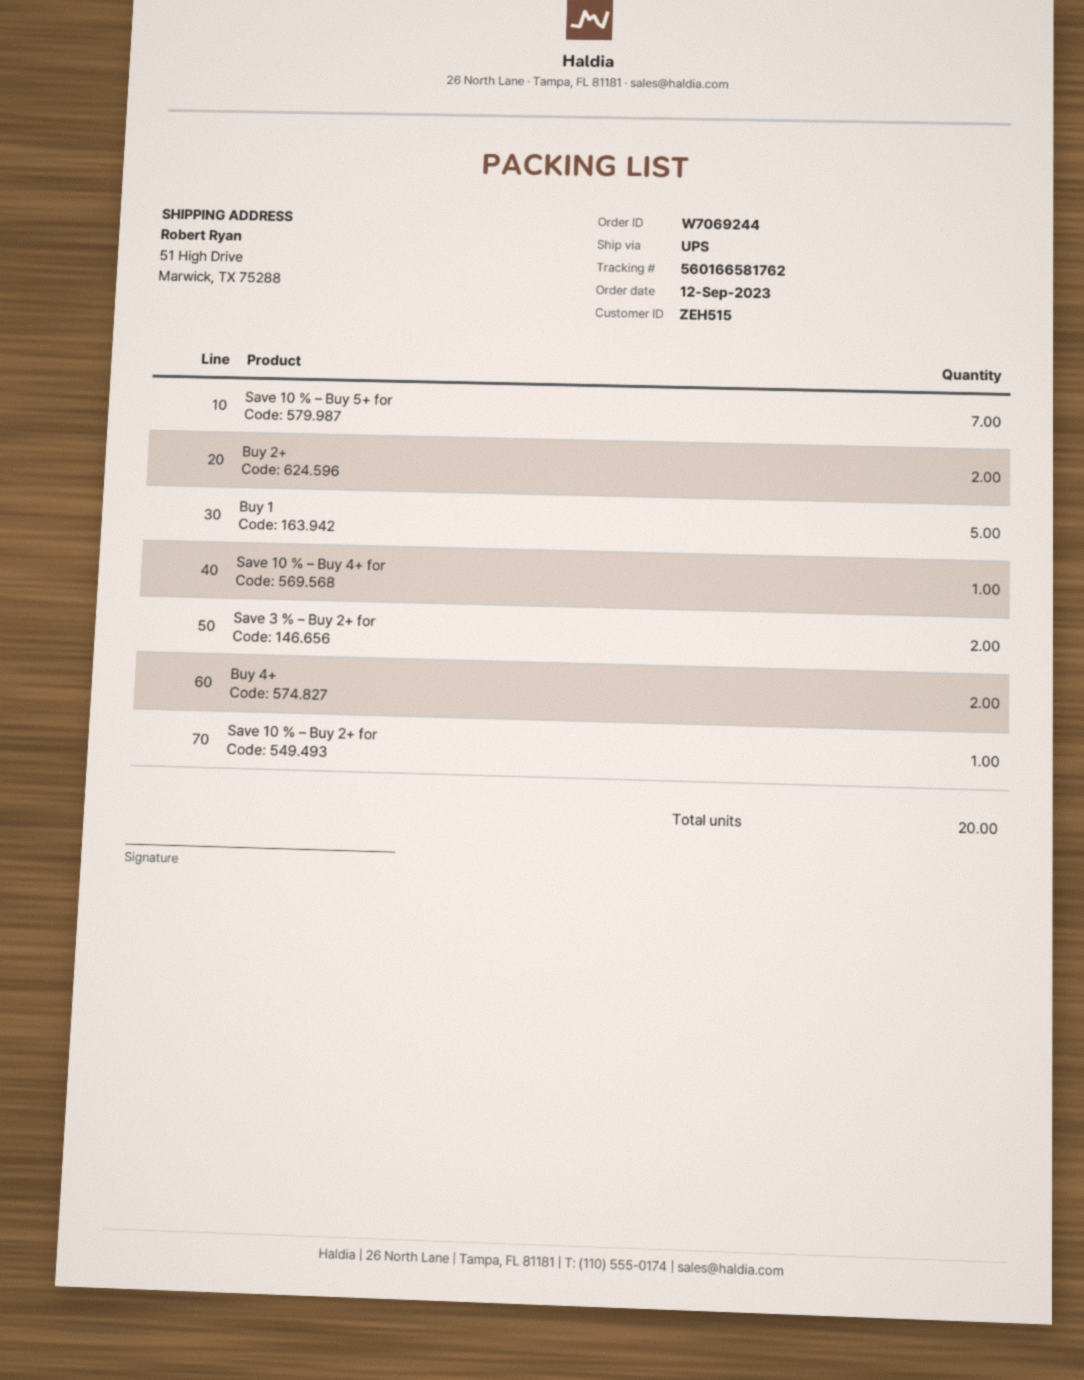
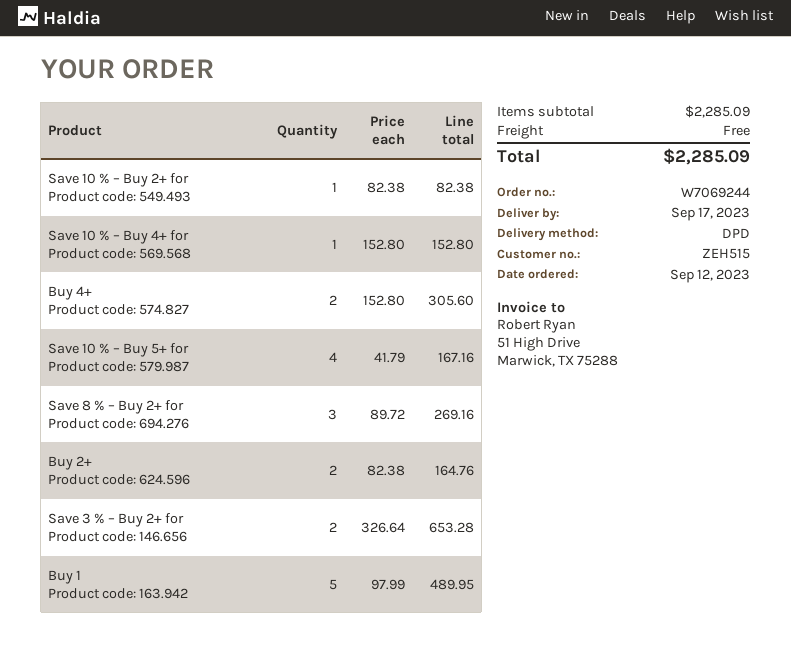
shipping method: UPS -> DPD
Save 10 % – Buy 5+ for: 7 -> 4
Save 8 % – Buy 2+ for: none -> 3

